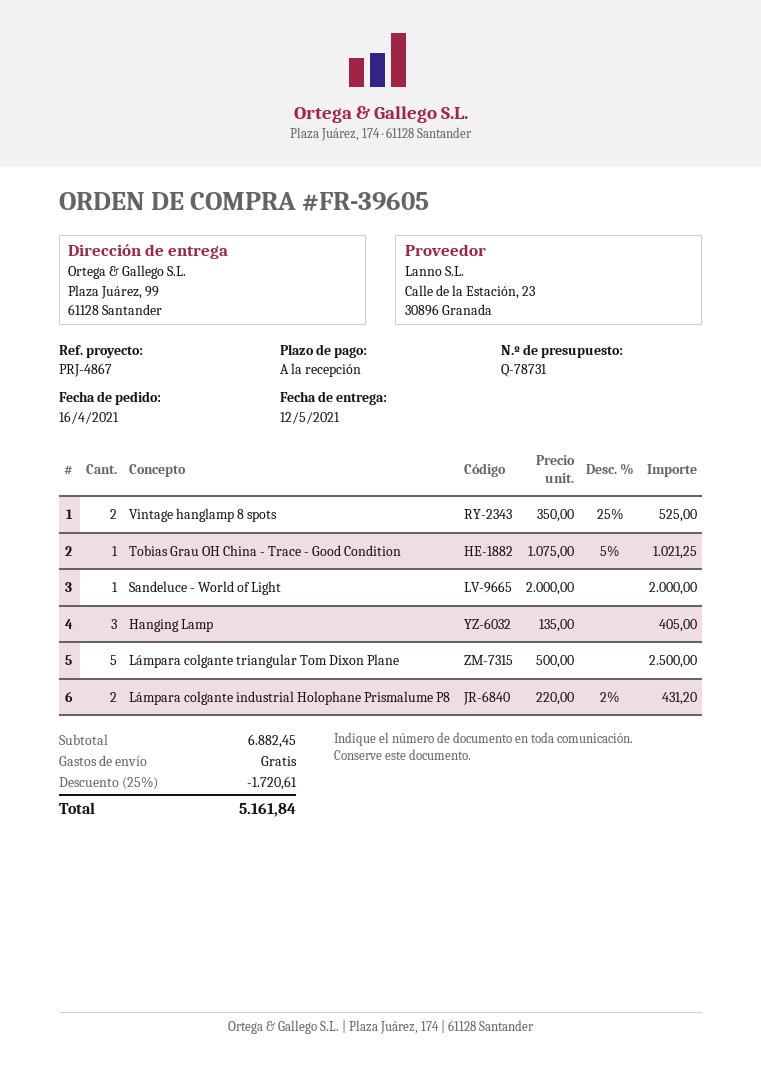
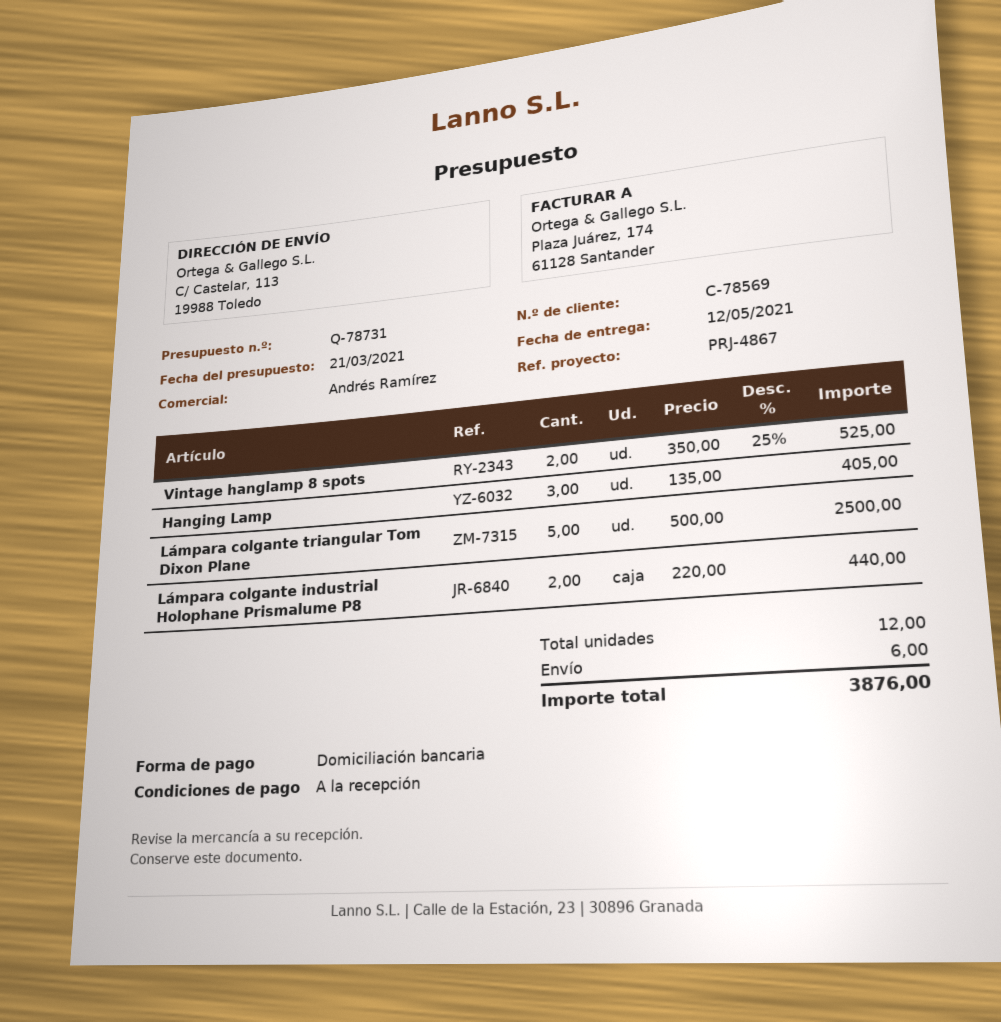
ship to: Plaza Juárez, 99, 61128 Santander -> C/ Castelar, 113, 19988 Toledo
Tobias Grau OH China - Trace - Good Condition: 1 x 1075.00 - 5% = 1021.25 -> none
Sandeluce - World of Light: 1 x 2000.00 = 2000.00 -> none
Lámpara colgante industrial Holophane Prismalume P8: 2 x 220.00 - 2% = 431.20 -> 2 x 220.00 = 440.00
discount: 25% = 1720.61 -> none
shipping: 0.00 -> 6.00
total: 5161.84 -> 3876.00

